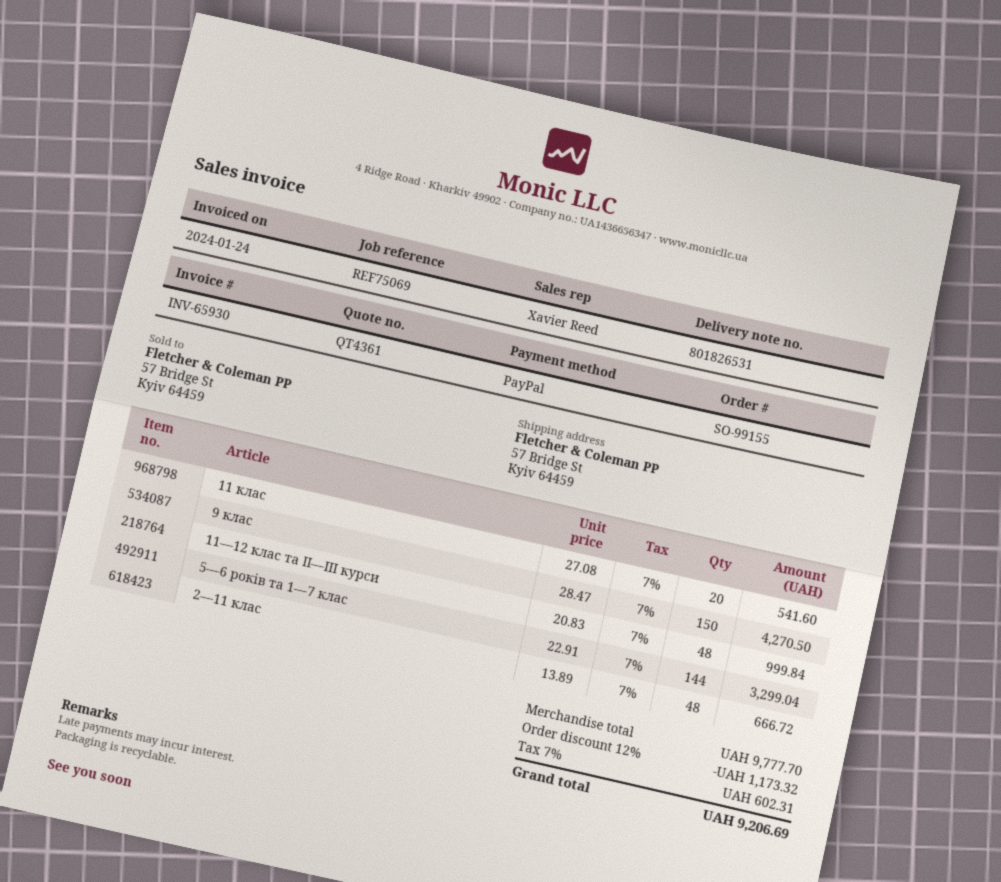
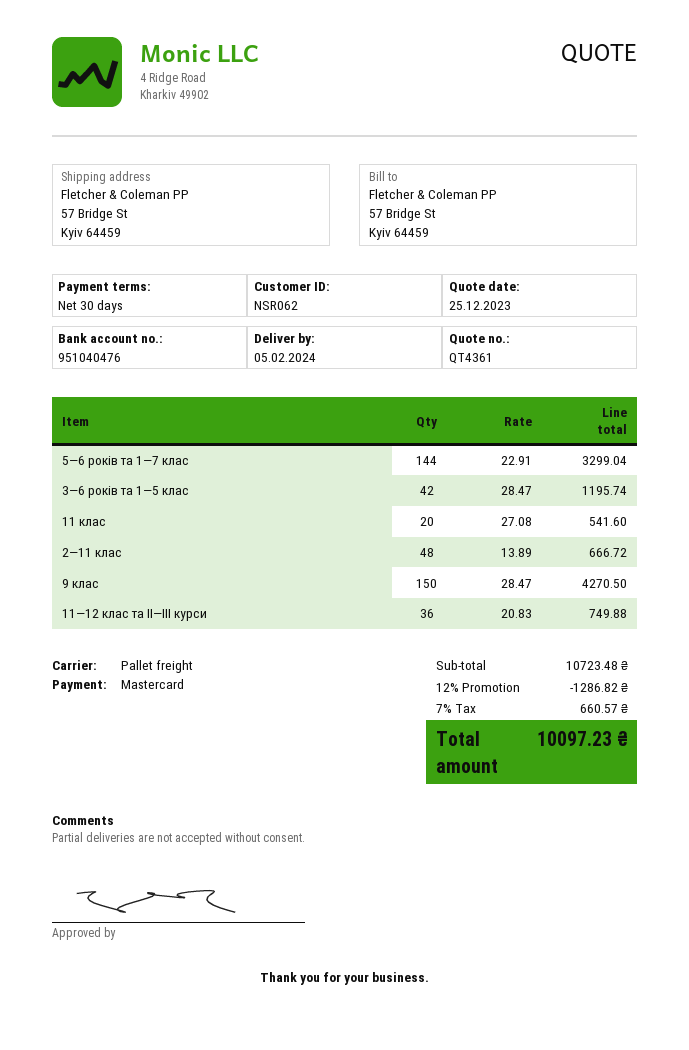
payment method: PayPal -> Mastercard
11—12 клас та II—III курси: 48 x 20.83 = 999.84 -> 36 x 20.83 = 749.88
3—6 років та 1—5 клас: none -> 42 x 28.47 = 1195.74
subtotal: 9777.70 -> 10723.48
discount: 12% = 1173.32 -> 12% = 1286.82
tax: 7% = 602.31 -> 7% = 660.57
total: 9206.69 -> 10097.23

